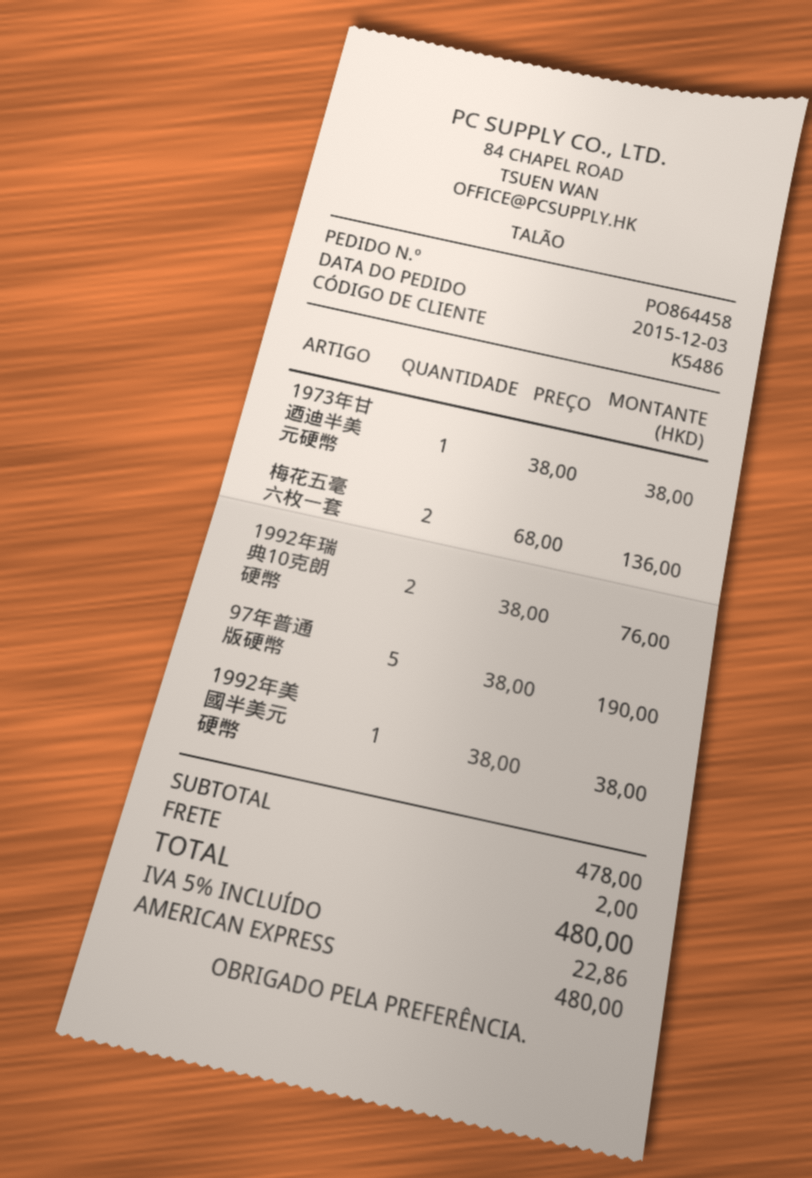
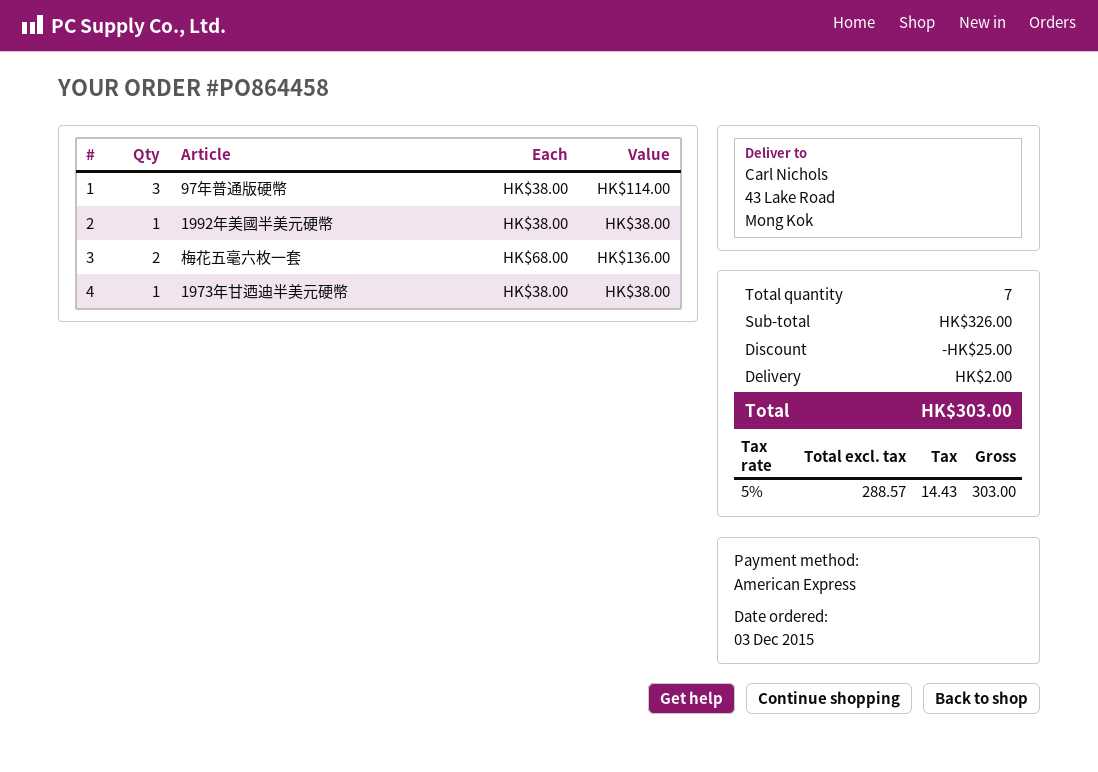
1992年瑞典10克朗硬幣: 2 x 38.00 = 76.00 -> none
97年普通版硬幣: 5 x 38.00 = 190.00 -> 3 x 38.00 = 114.00
subtotal: 478.00 -> 326.00
discount: none -> 25.00
tax: 5% = 22.86 -> 5% = 14.43
total: 480.00 -> 303.00

